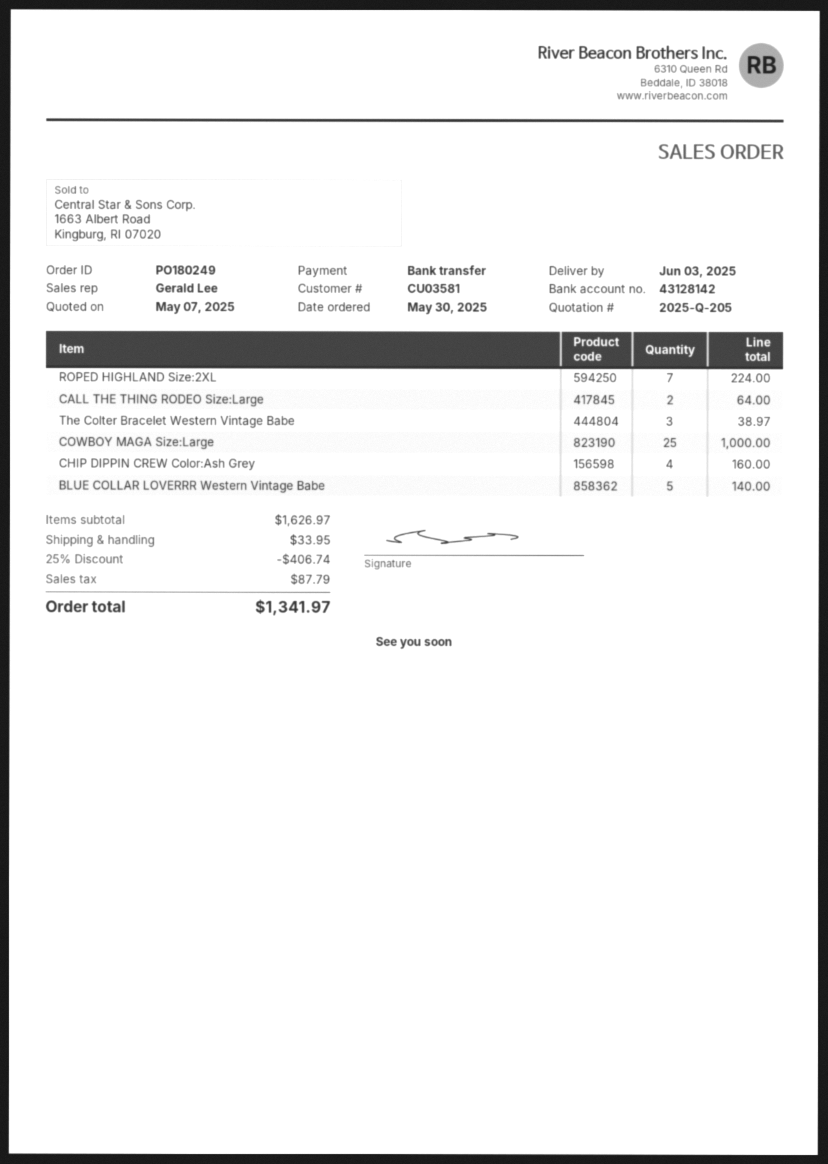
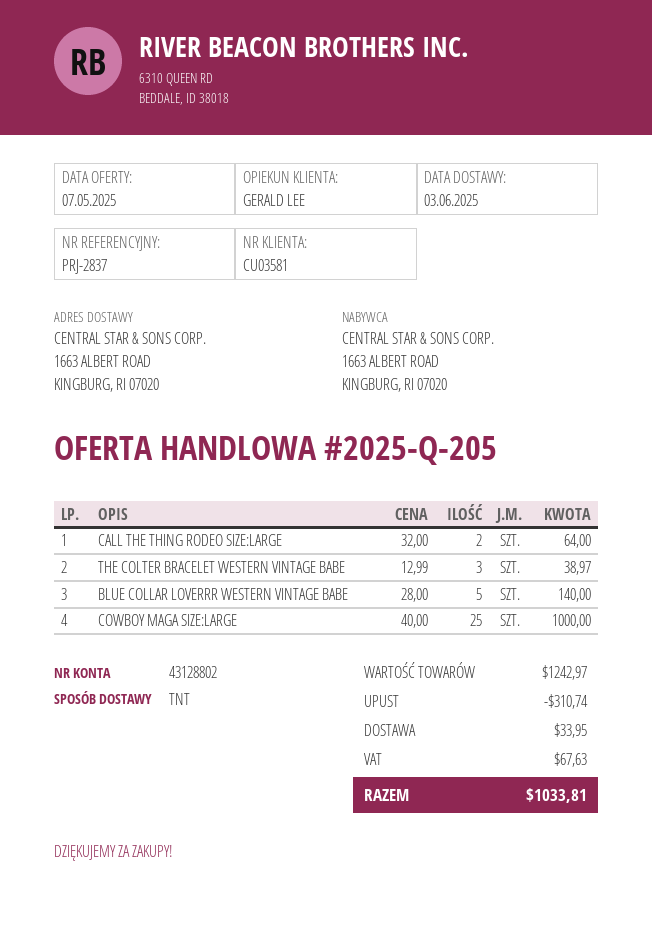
bank account: 43128142 -> 43128802
ROPED HIGHLAND Size:2XL: 7 for 224.00 -> none
CHIP DIPPIN CREW Color:Ash Grey: 4 for 160.00 -> none
subtotal: 1626.97 -> 1242.97
discount: 406.74 -> 310.74
tax: 87.79 -> 67.63
total: 1341.97 -> 1033.81

